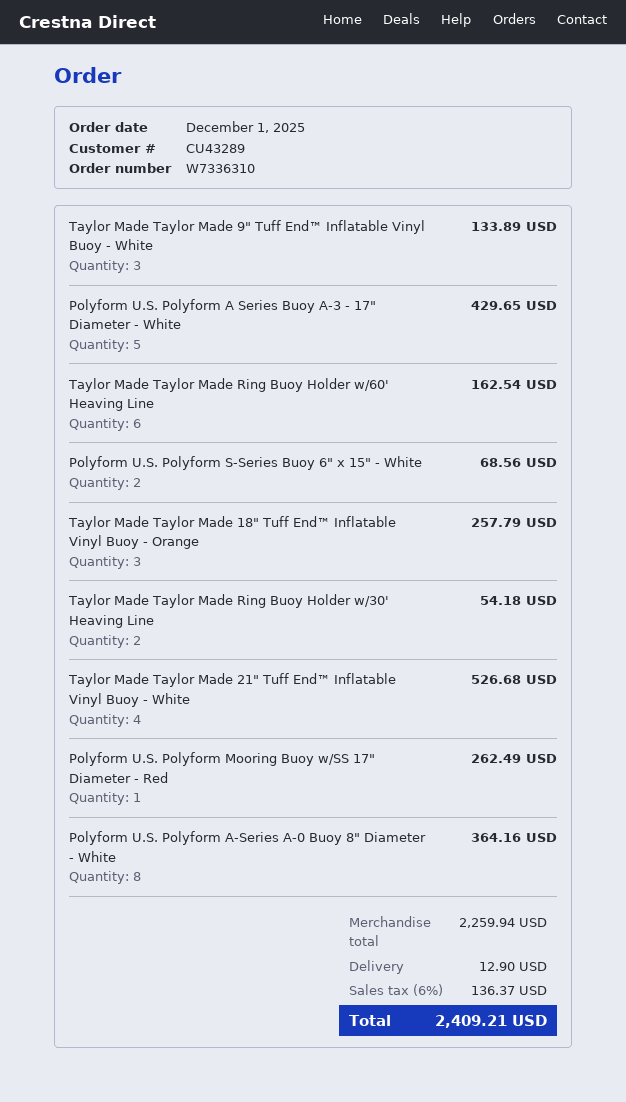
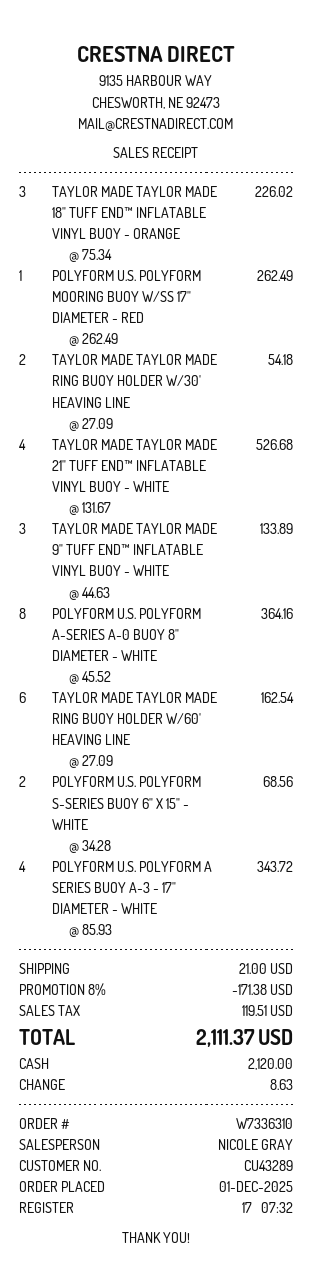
Polyform U.S. Polyform A Series Buoy A-3 - 17" Diameter - White: 5 for 429.65 -> 4 for 343.72
Taylor Made Taylor Made 18" Tuff End™ Inflatable Vinyl Buoy - Orange: 3 for 257.79 -> 3 for 226.02
discount: none -> 8% = 171.38
shipping: 12.90 -> 21.00
tax: 136.37 -> 119.51
total: 2409.21 -> 2111.37

